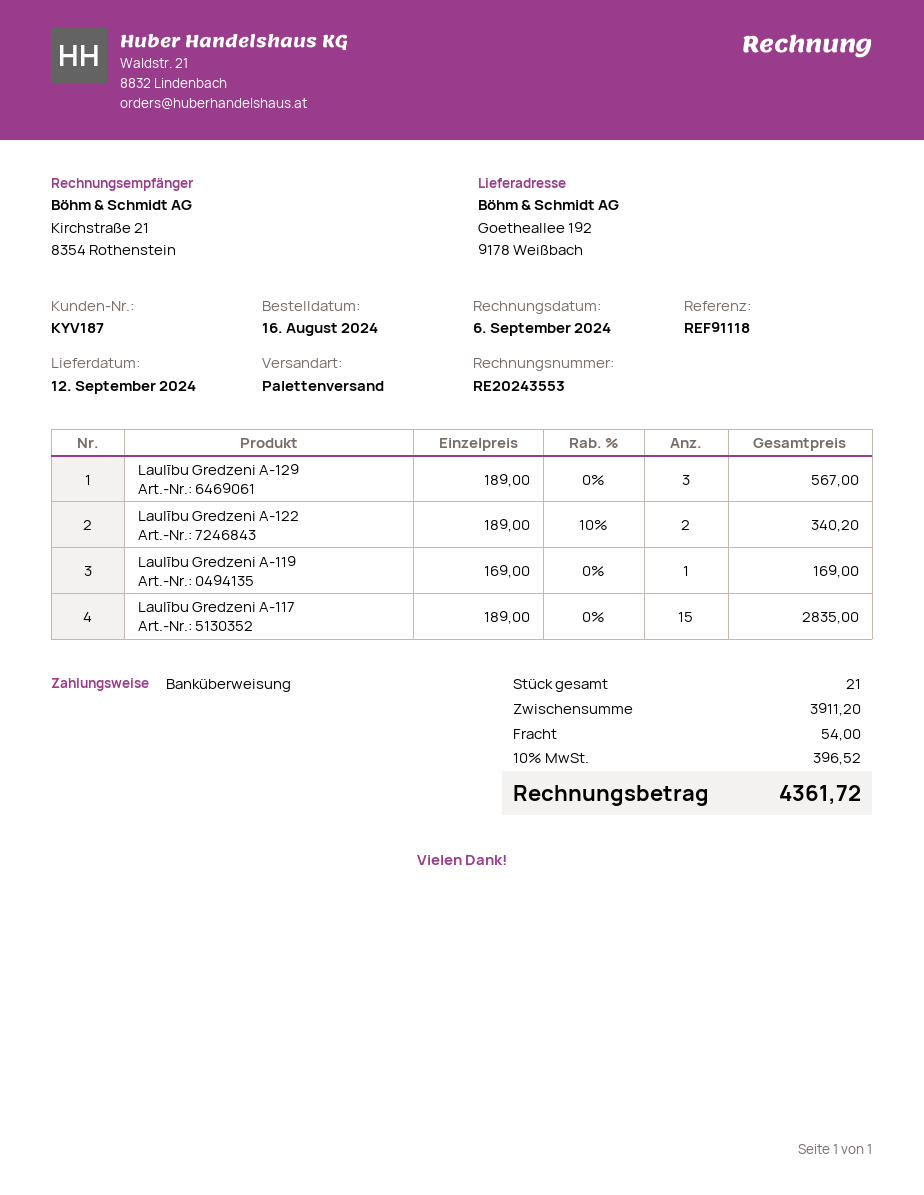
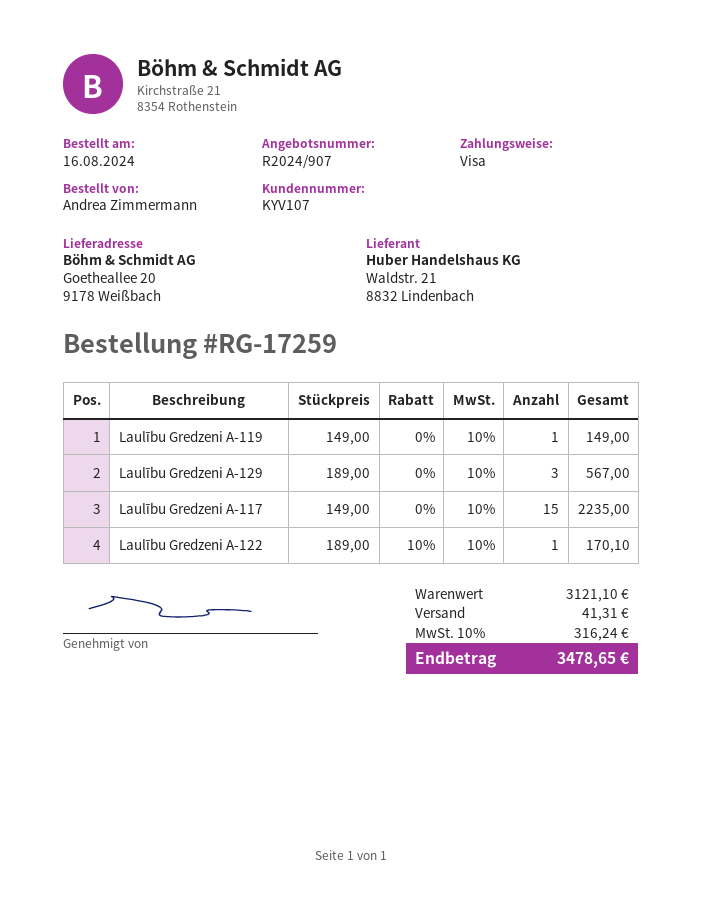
customer number: KYV187 -> KYV107
payment method: bank transfer -> Visa
ship to: Goetheallee 192, 9178 Weißbach -> Goetheallee 20, 9178 Weißbach
Laulību Gredzeni A-122: 2 x 189.00 - 10% = 340.20 -> 1 x 189.00 - 10% = 170.10
Laulību Gredzeni A-119: 1 x 169.00 = 169.00 -> 1 x 149.00 = 149.00
Laulību Gredzeni A-117: 15 x 189.00 = 2835.00 -> 15 x 149.00 = 2235.00
subtotal: 3911.20 -> 3121.10
shipping: 54.00 -> 41.31
tax: 10% = 396.52 -> 10% = 316.24
total: 4361.72 -> 3478.65

